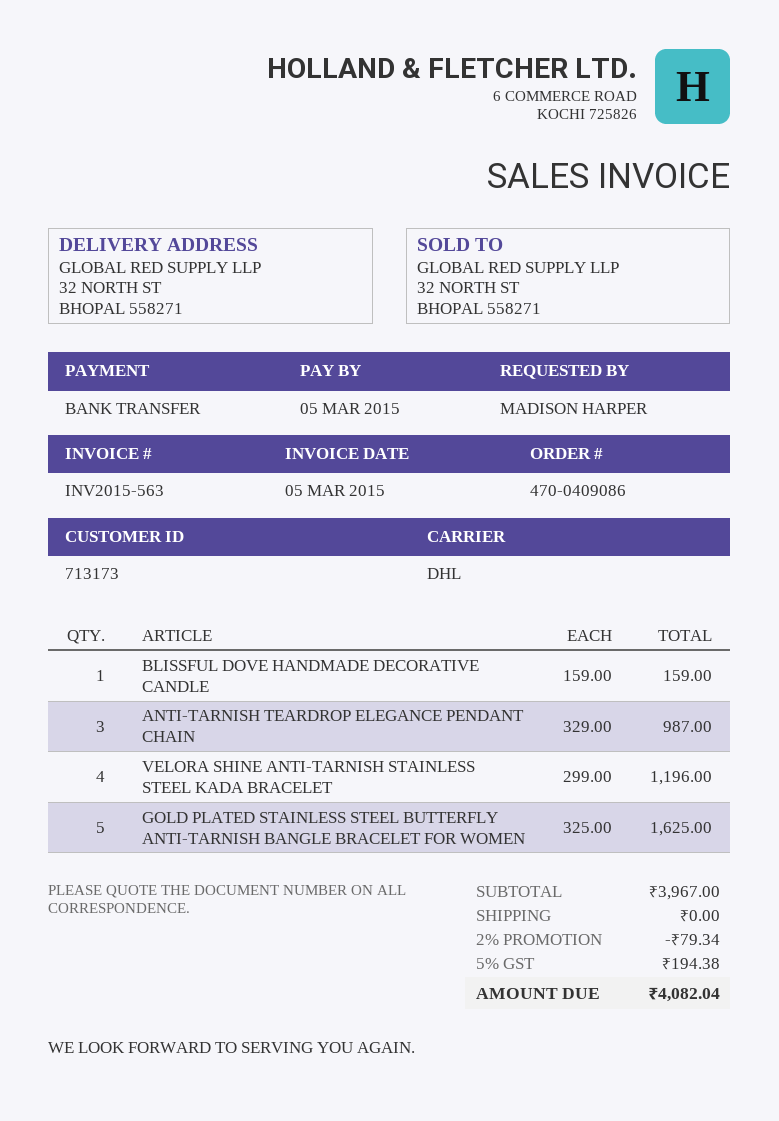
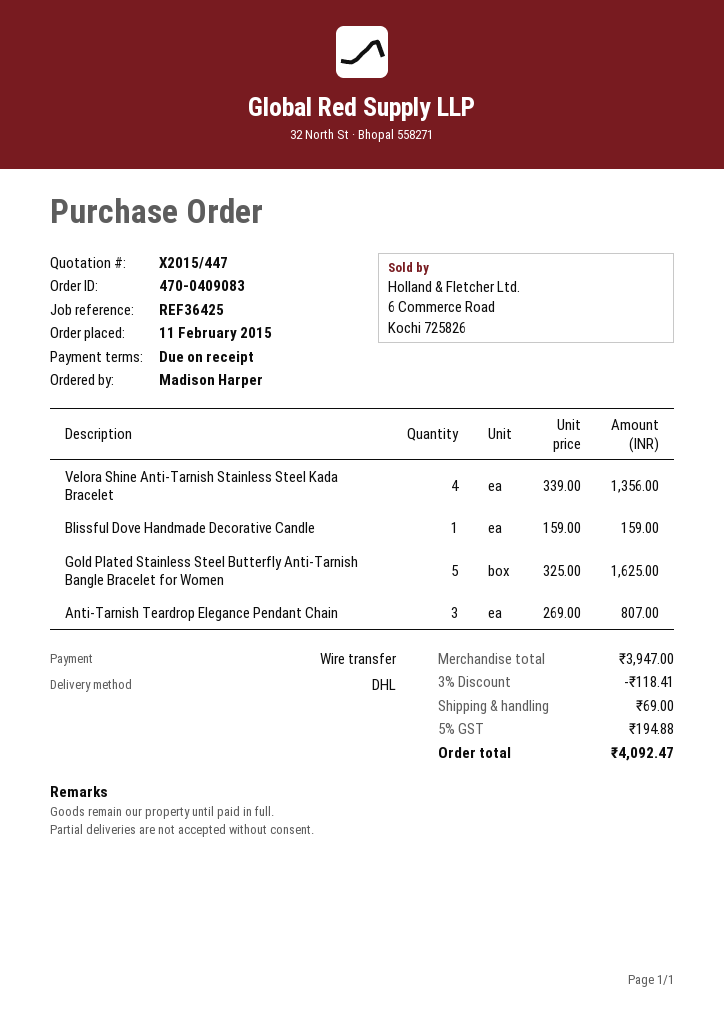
order number: 470-0409086 -> 470-0409083
ANTI-TARNISH TEARDROP ELEGANCE PENDANT CHAIN: 3 x 329.00 = 987.00 -> 3 x 269.00 = 807.00
VELORA SHINE ANTI-TARNISH STAINLESS STEEL KADA BRACELET: 4 x 299.00 = 1196.00 -> 4 x 339.00 = 1356.00
subtotal: 3967.00 -> 3947.00
discount: 2% = 79.34 -> 3% = 118.41
shipping: 0.00 -> 69.00
tax: 5% = 194.38 -> 5% = 194.88
total: 4082.04 -> 4092.47

